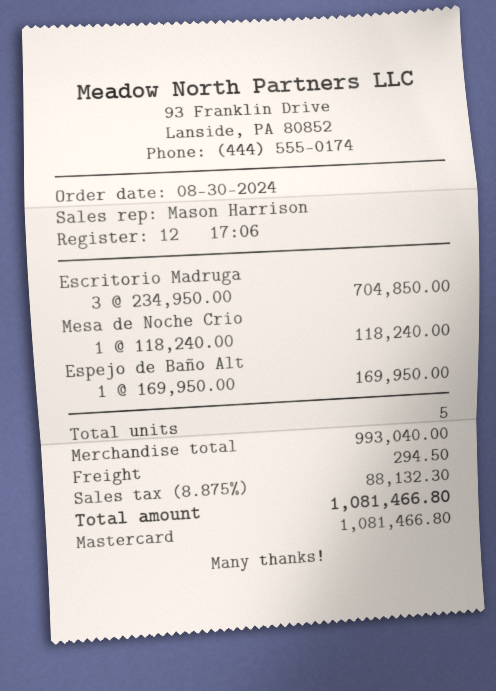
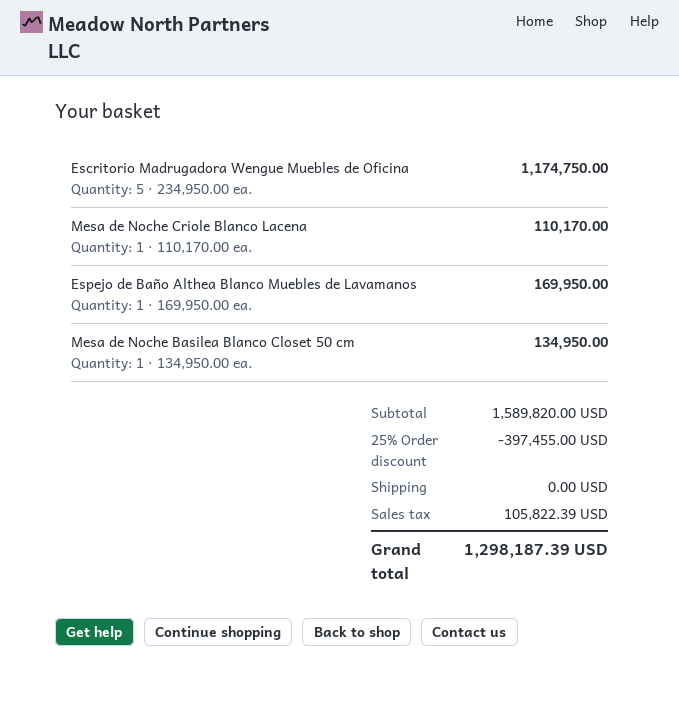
Escritorio Madruga: 3 x 234950.00 = 704850.00 -> 5 x 234950.00 = 1174750.00
Mesa de Noche Crio: 1 x 118240.00 = 118240.00 -> 1 x 110170.00 = 110170.00
Mesa de Noche Basilea Blanco Closet 50 cm: none -> 1 x 134950.00 = 134950.00
subtotal: 993040.00 -> 1589820.00
discount: none -> 25% = 397455.00
shipping: 294.50 -> 0.00
tax: 88132.30 -> 105822.39
total: 1081466.80 -> 1298187.39

